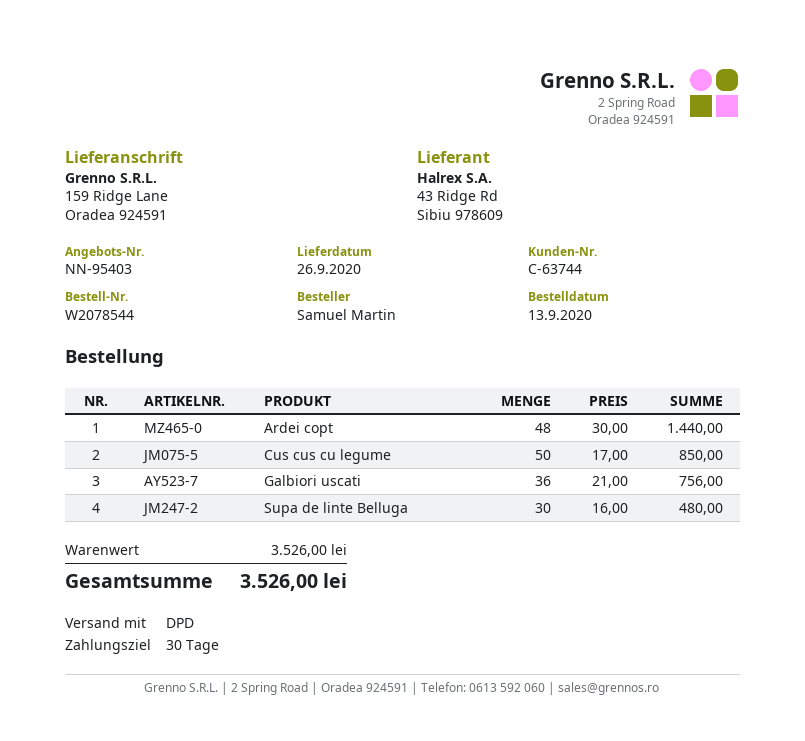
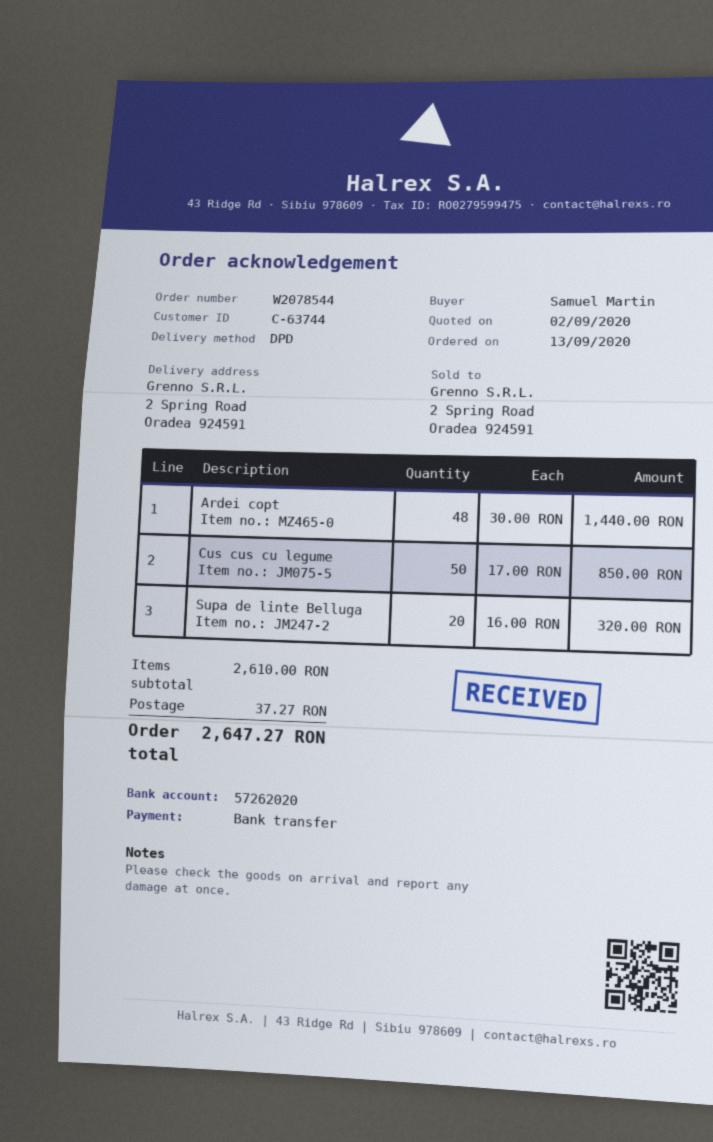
ship to: 159 Ridge Lane, Oradea 924591 -> 2 Spring Road, Oradea 924591
Galbiori uscati: 36 x 21.00 = 756.00 -> none
Supa de linte Belluga: 30 x 16.00 = 480.00 -> 20 x 16.00 = 320.00
subtotal: 3526.00 -> 2610.00
shipping: none -> 37.27
total: 3526.00 -> 2647.27

